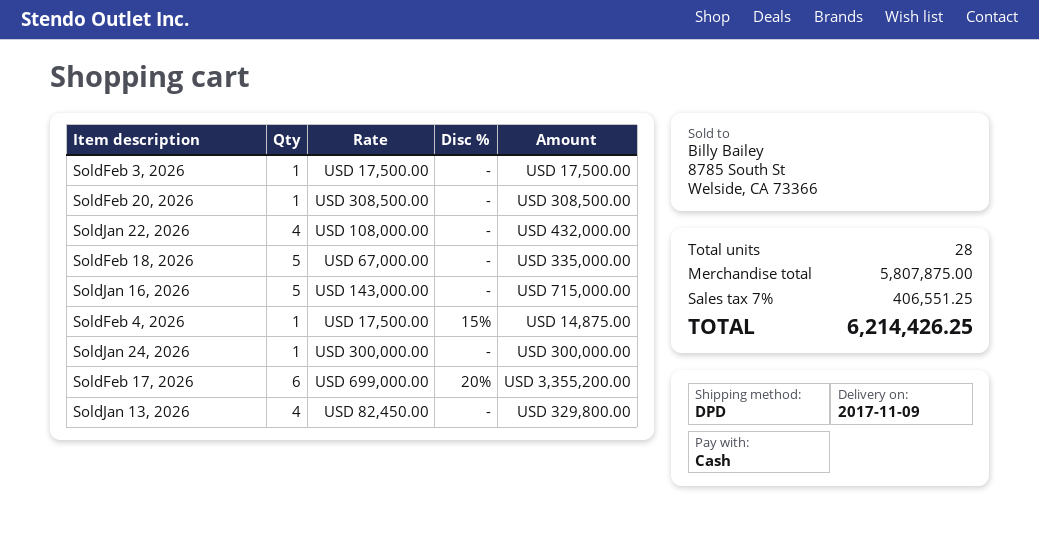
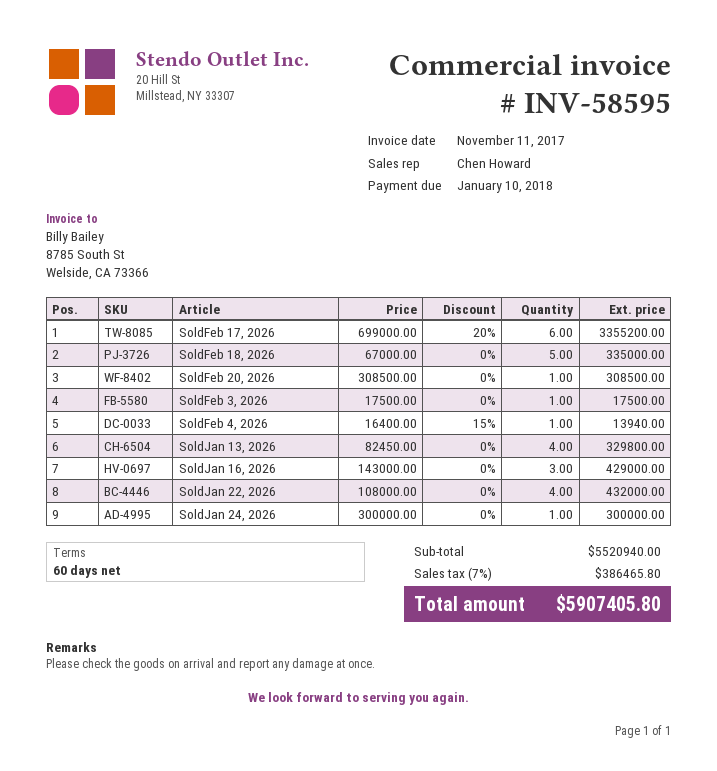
SoldJan 16, 2026: 5 x 143000.00 = 715000.00 -> 3 x 143000.00 = 429000.00
SoldFeb 4, 2026: 1 x 17500.00 - 15% = 14875.00 -> 1 x 16400.00 - 15% = 13940.00
subtotal: 5807875.00 -> 5520940.00
tax: 7% = 406551.25 -> 7% = 386465.80
total: 6214426.25 -> 5907405.80

